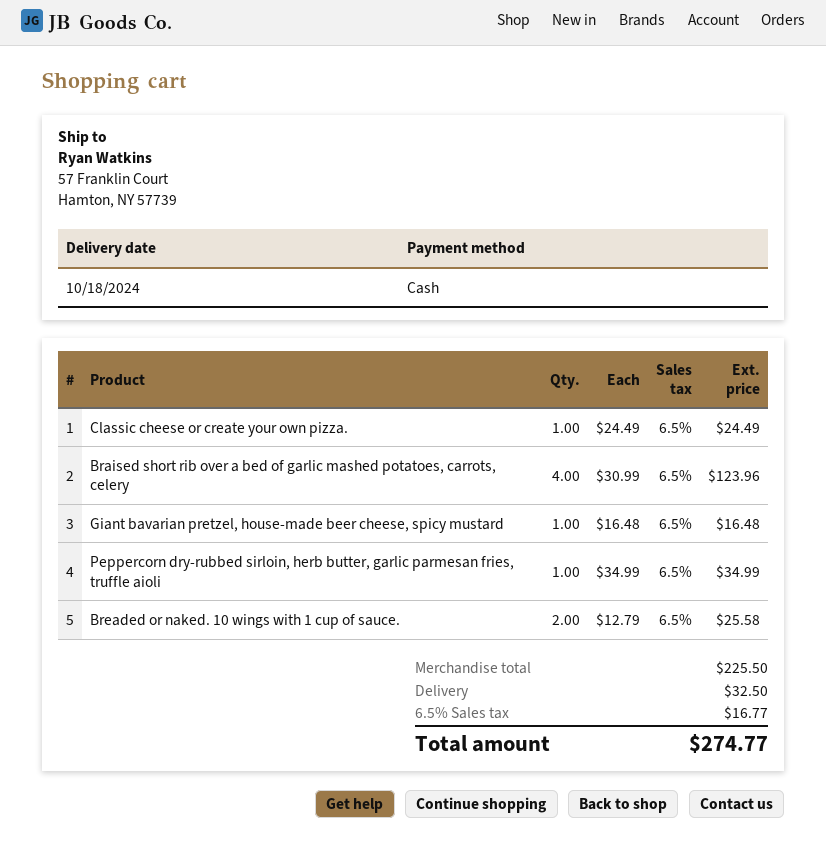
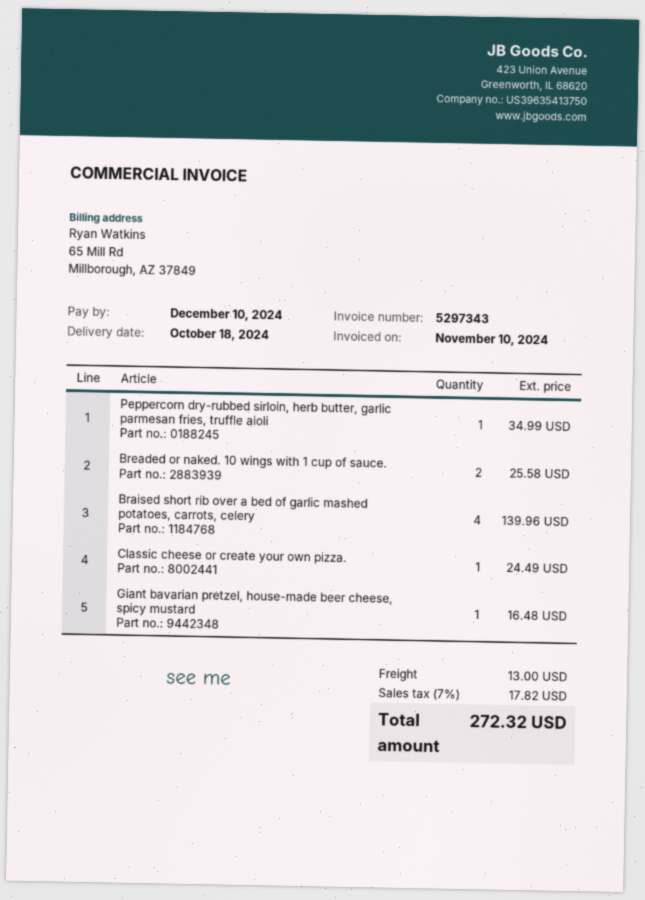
Braised short rib over a bed of garlic mashed potatoes, carrots, celery: 4 for 123.96 -> 4 for 139.96
shipping: 32.50 -> 13.00
tax: 6.5% = 16.77 -> 7% = 17.82
total: 274.77 -> 272.32

